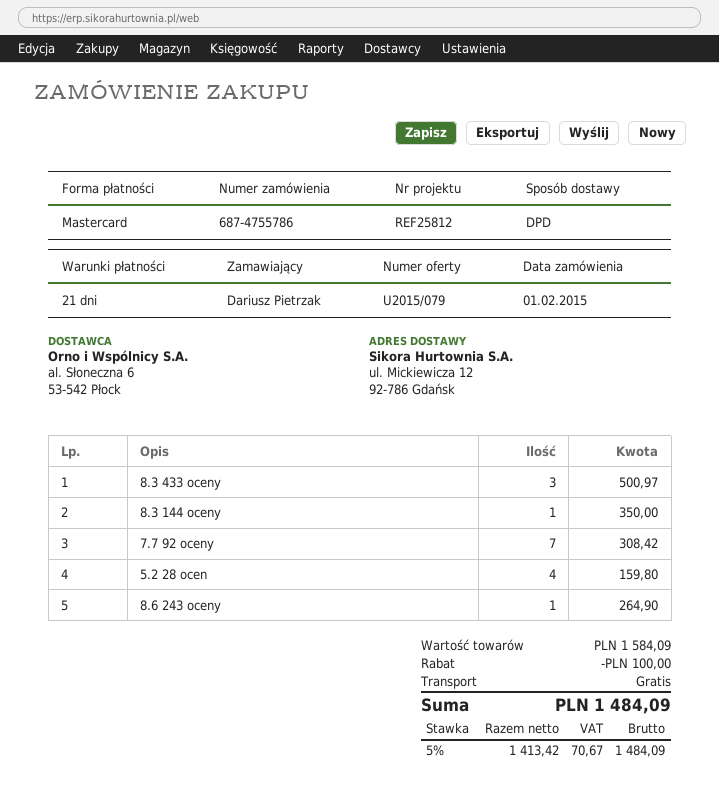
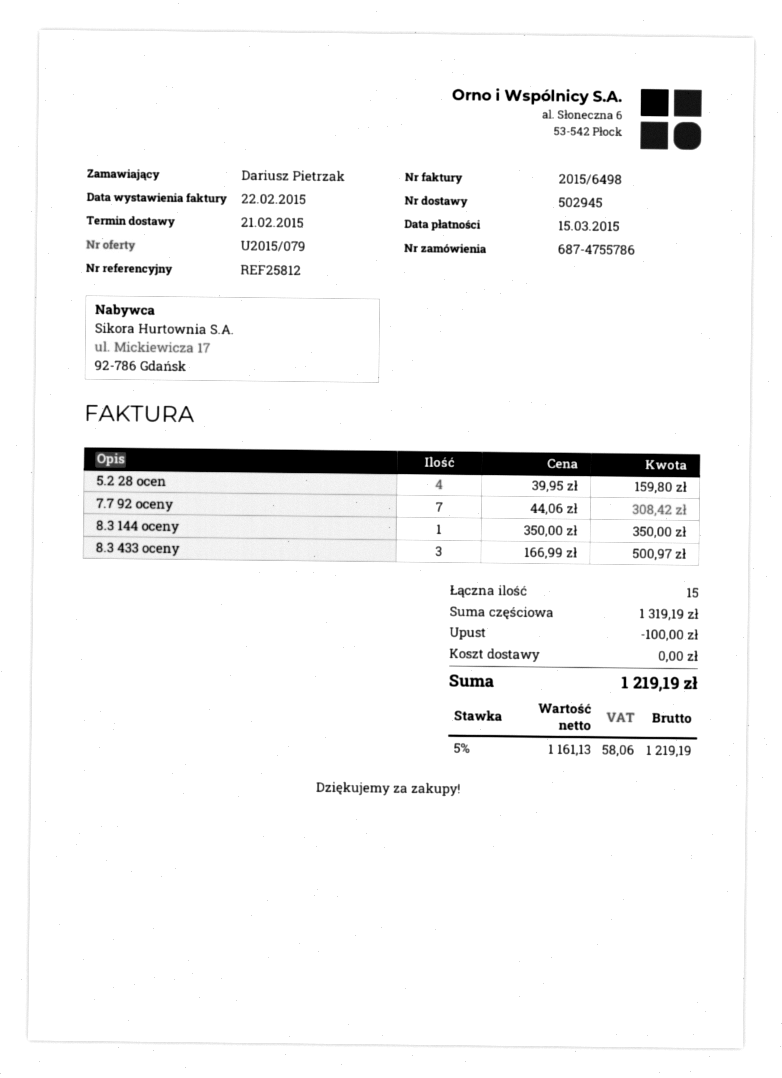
8.6 243 oceny: 1 for 264.90 -> none
subtotal: 1584.09 -> 1319.19
net: 1413.42 -> 1161.13
tax: 5% = 70.67 -> 5% = 58.06
total: 1484.09 -> 1219.19

